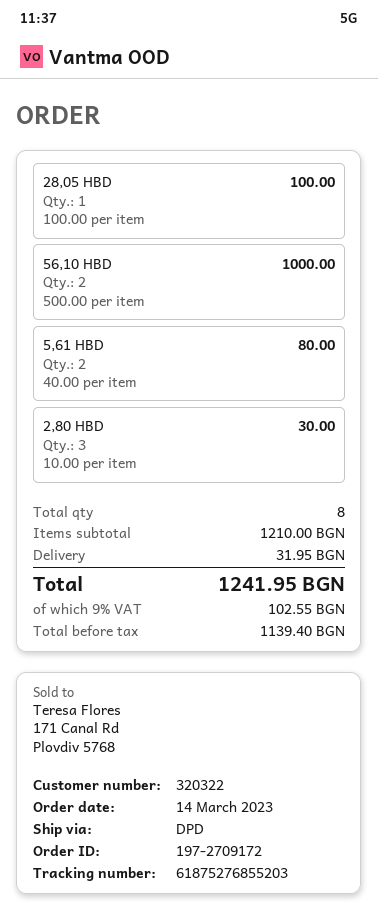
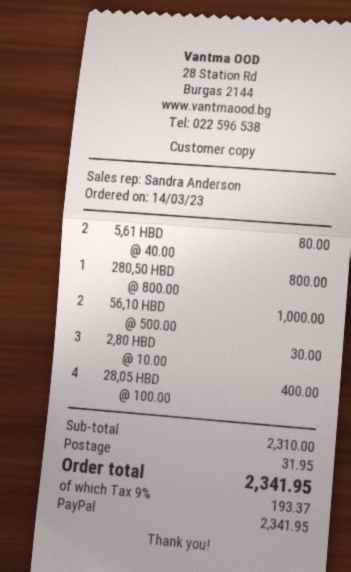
28,05 HBD: 1 x 100.00 = 100.00 -> 4 x 100.00 = 400.00
280,50 HBD: none -> 1 x 800.00 = 800.00
subtotal: 1210.00 -> 2310.00
tax: 9% = 102.55 -> 9% = 193.37
total: 1241.95 -> 2341.95

